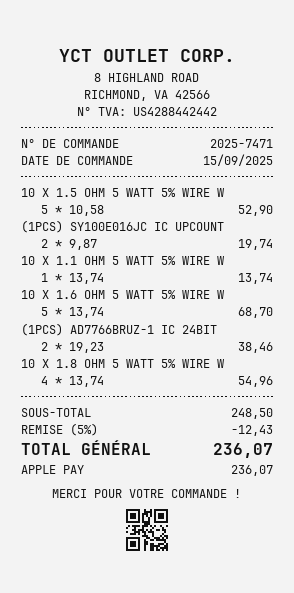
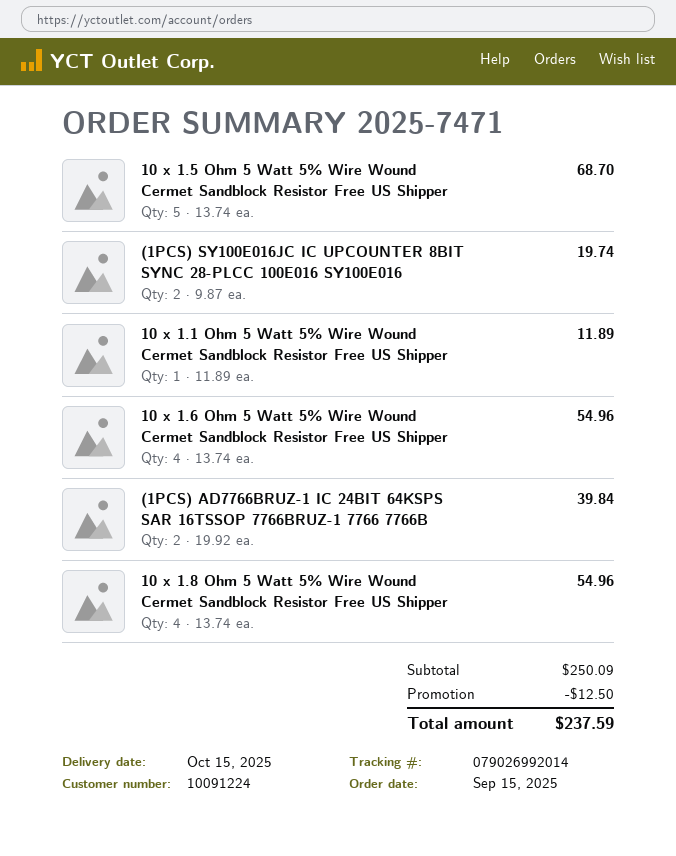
10 X 1.5 OHM 5 WATT 5% WIRE W: 5 x 10.58 = 52.90 -> 5 x 13.74 = 68.70
10 X 1.1 OHM 5 WATT 5% WIRE W: 1 x 13.74 = 13.74 -> 1 x 11.89 = 11.89
10 X 1.6 OHM 5 WATT 5% WIRE W: 5 x 13.74 = 68.70 -> 4 x 13.74 = 54.96
(1PCS) AD7766BRUZ-1 IC 24BIT: 2 x 19.23 = 38.46 -> 2 x 19.92 = 39.84
subtotal: 248.50 -> 250.09
discount: 12.43 -> 12.50
total: 236.07 -> 237.59

